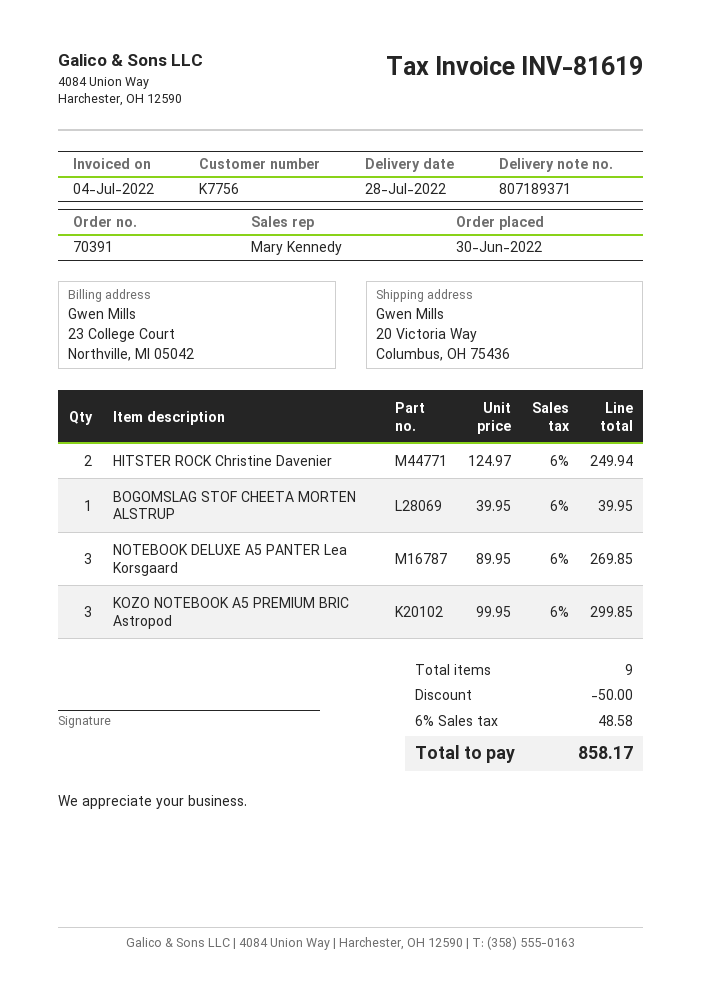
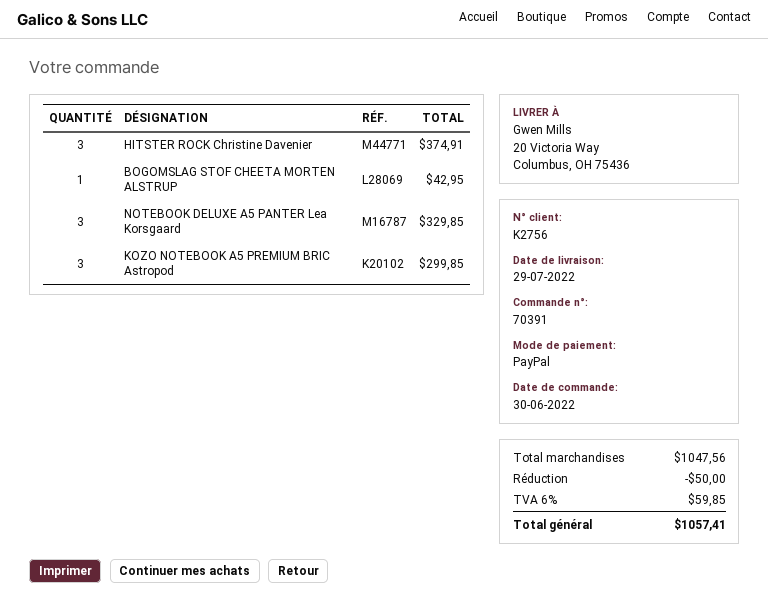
delivery date: 2022-07-28 -> 2022-07-29
customer number: K7756 -> K2756
HITSTER ROCK Christine Davenier: 2 for 249.94 -> 3 for 374.91
BOGOMSLAG STOF CHEETA MORTEN ALSTRUP: 1 for 39.95 -> 1 for 42.95
NOTEBOOK DELUXE A5 PANTER Lea Korsgaard: 3 for 269.85 -> 3 for 329.85
tax: 6% = 48.58 -> 6% = 59.85
total: 858.17 -> 1057.41

